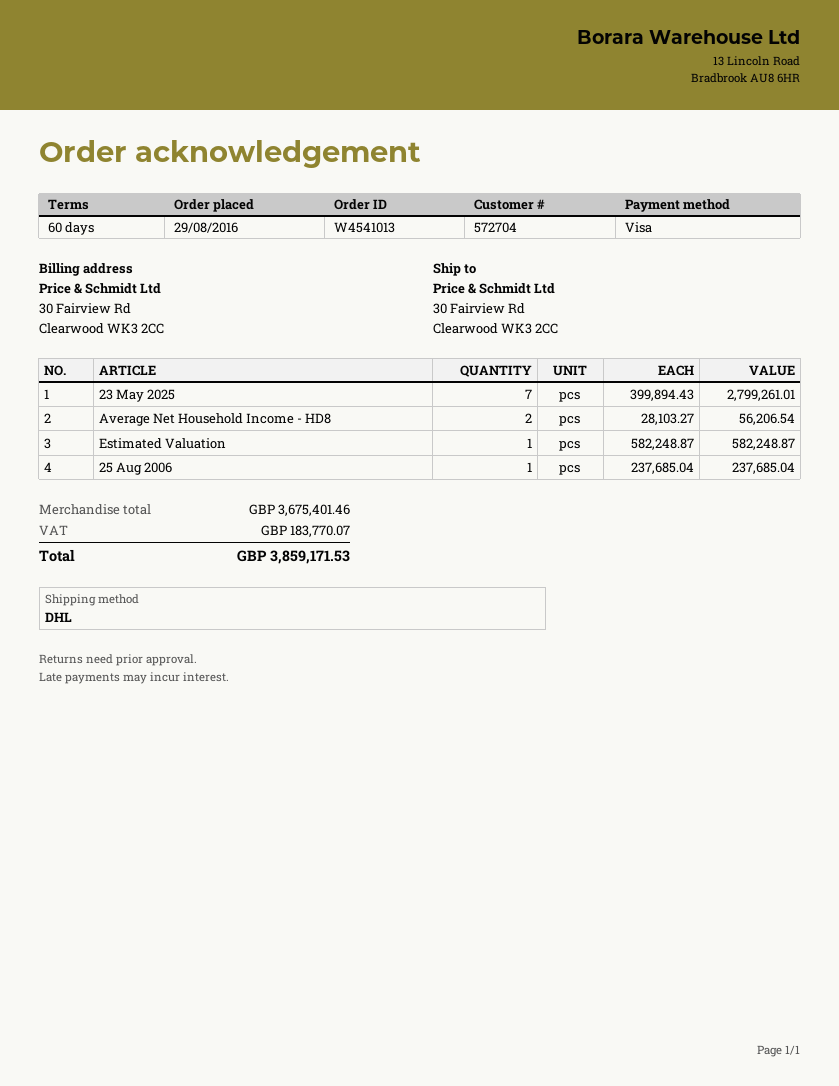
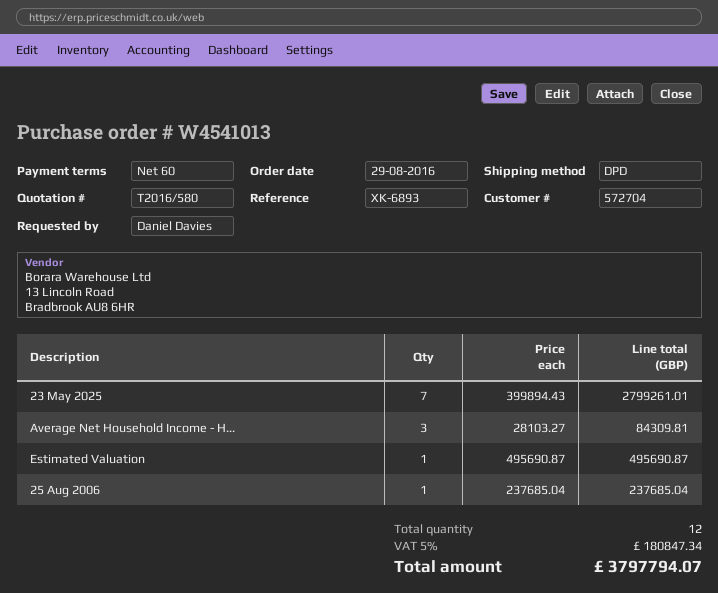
shipping method: DHL -> DPD
Average Net Household Income - HD8: 2 x 28103.27 = 56206.54 -> 3 x 28103.27 = 84309.81
Estimated Valuation: 1 x 582248.87 = 582248.87 -> 1 x 495690.87 = 495690.87
tax: 183770.07 -> 180847.34
total: 3859171.53 -> 3797794.07

